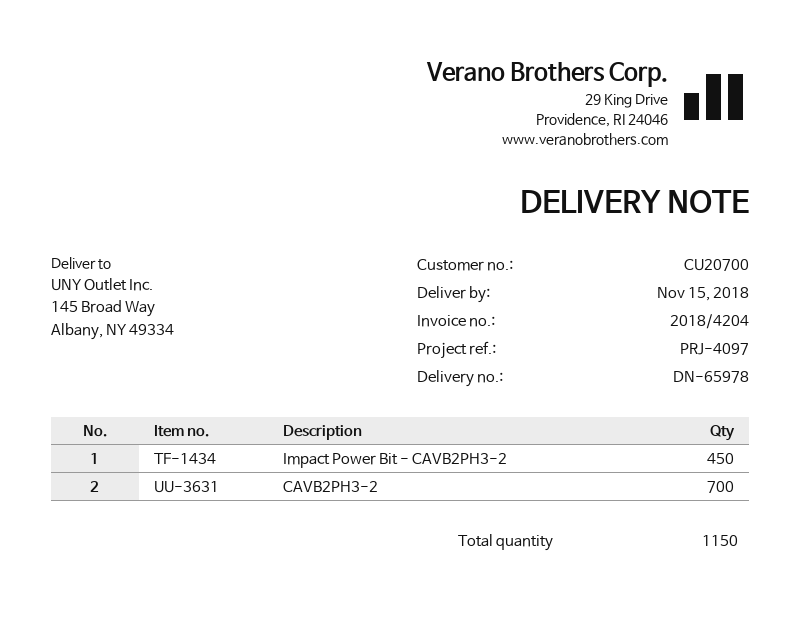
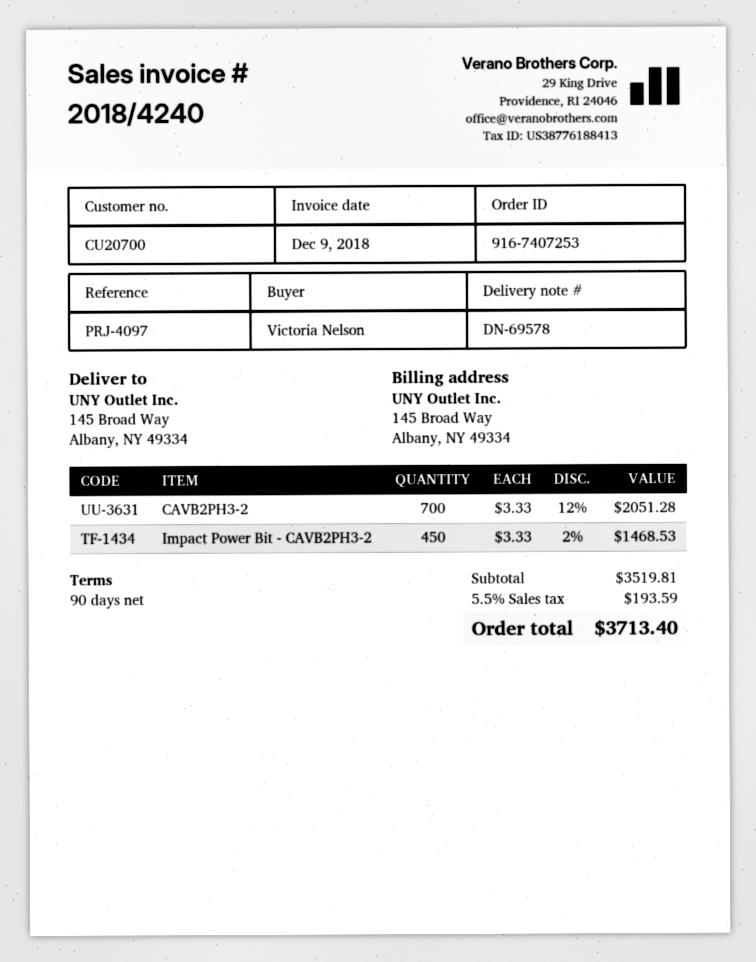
delivery note number: DN-65978 -> DN-69578
invoice number: 2018/4204 -> 2018/4240

